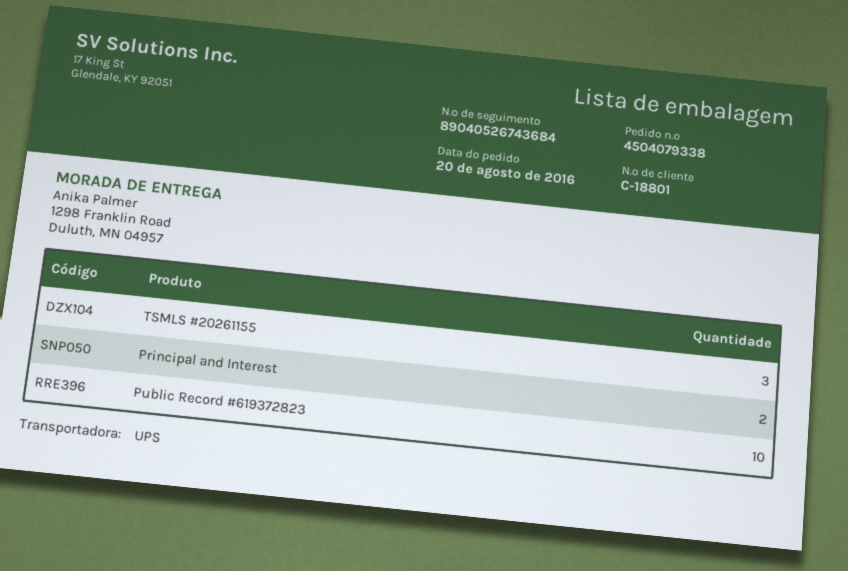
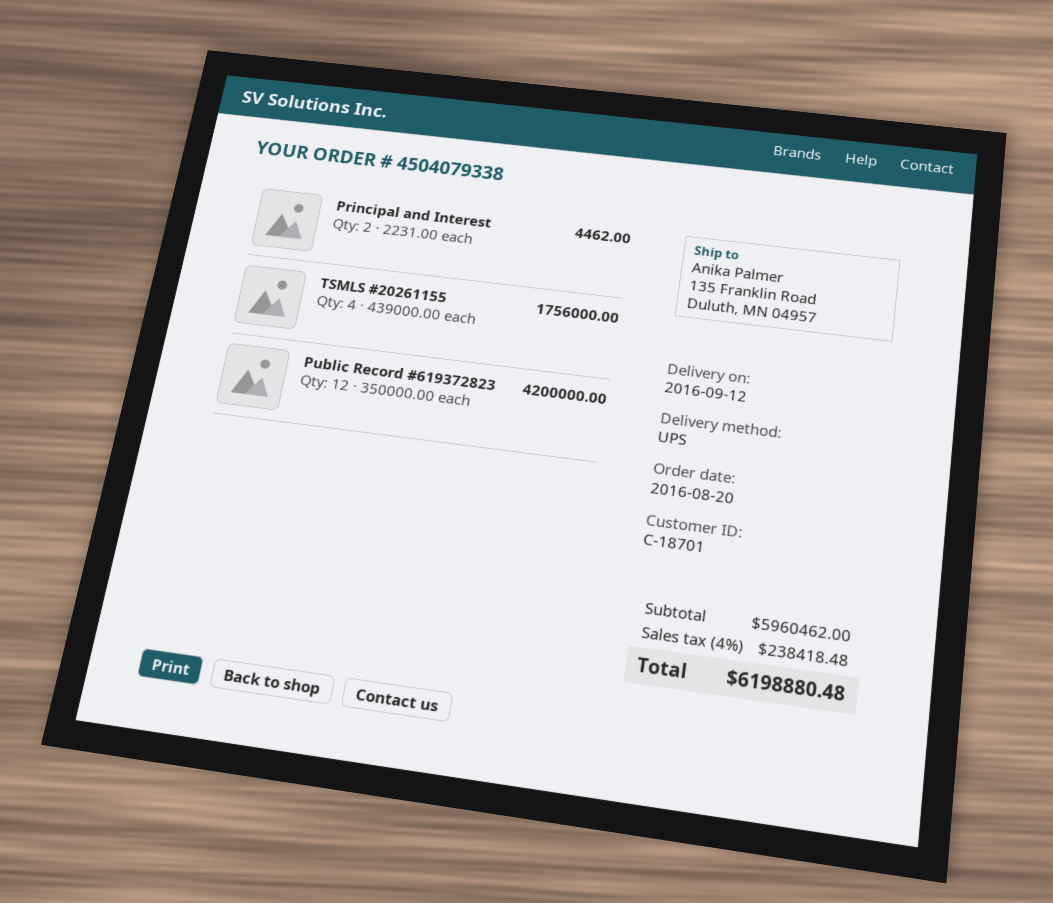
customer number: C-18801 -> C-18701
ship to: 1298 Franklin Road, Duluth, MN 04957 -> 135 Franklin Road, Duluth, MN 04957
TSMLS #20261155: 3 -> 4
Public Record #619372823: 10 -> 12

